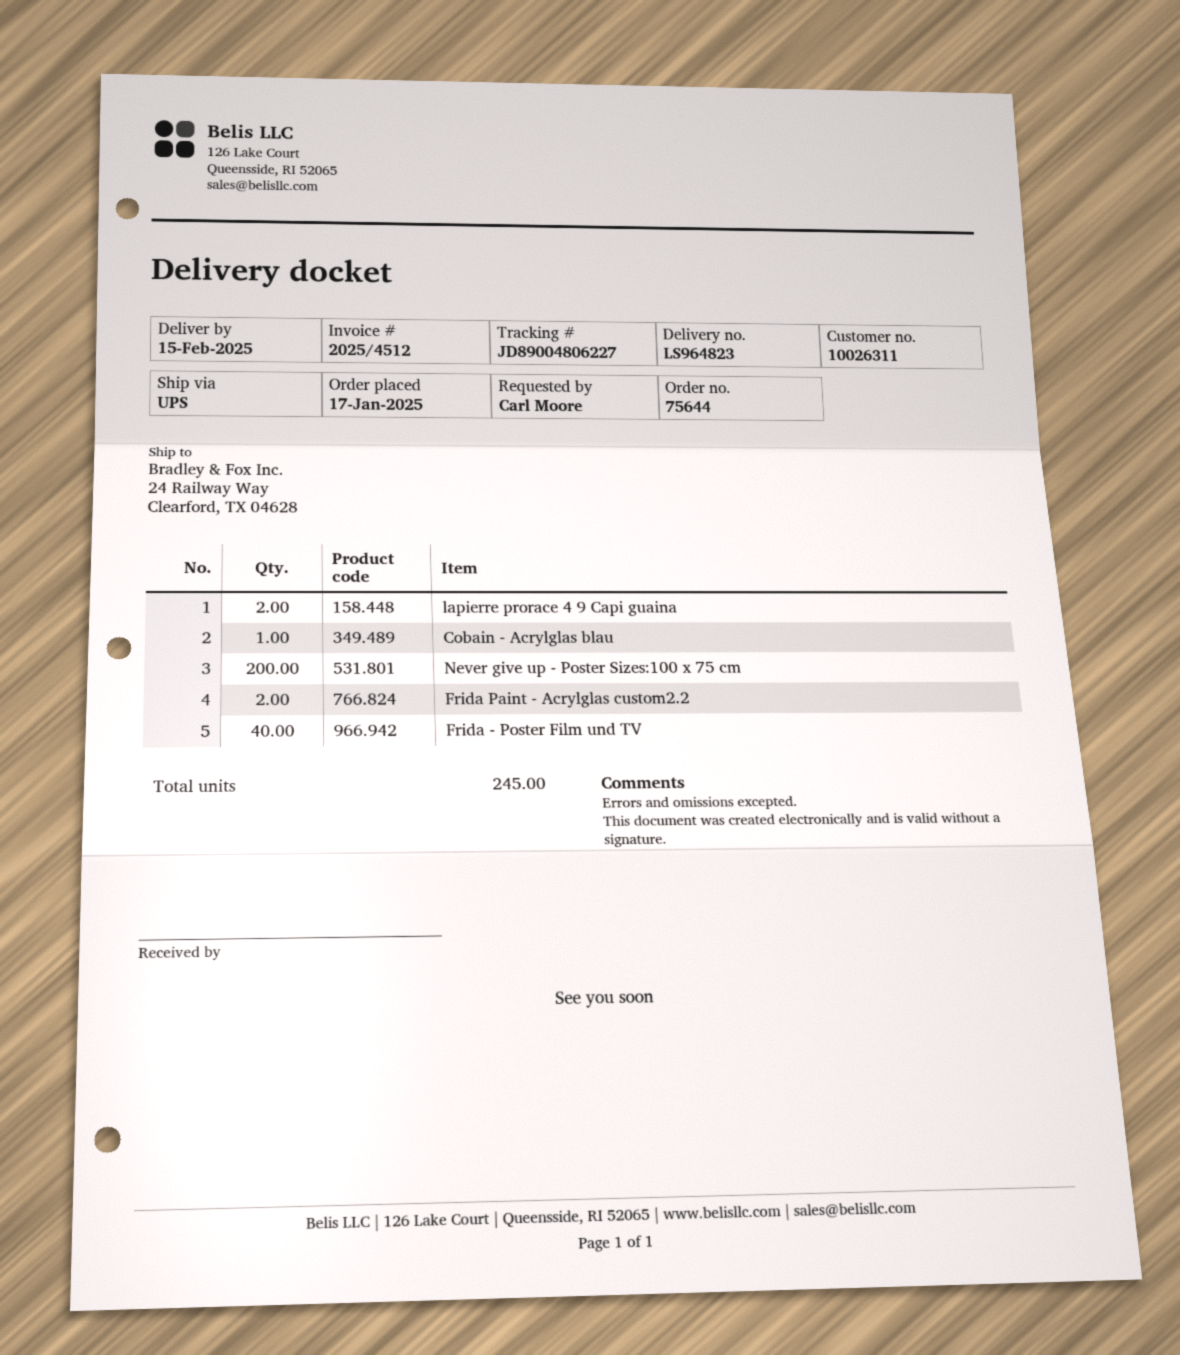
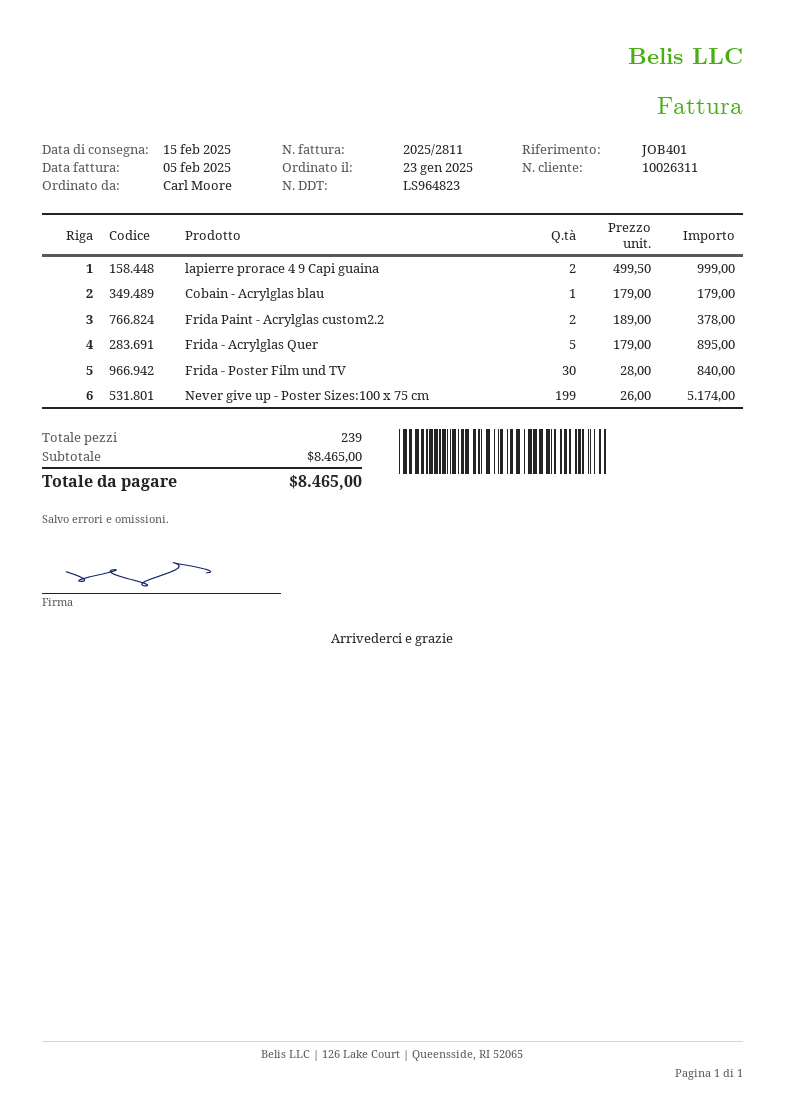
order date: 2025-01-17 -> 2025-01-23
invoice number: 2025/4512 -> 2025/2811
Never give up - Poster Sizes:100 x 75 cm: 200 -> 199
Frida - Poster Film und TV: 40 -> 30
Frida - Acrylglas Quer: none -> 5
total quantity: 245 -> 239

